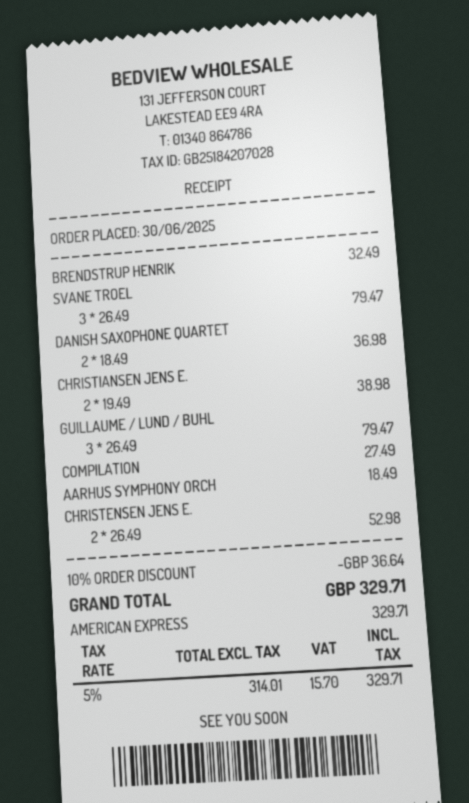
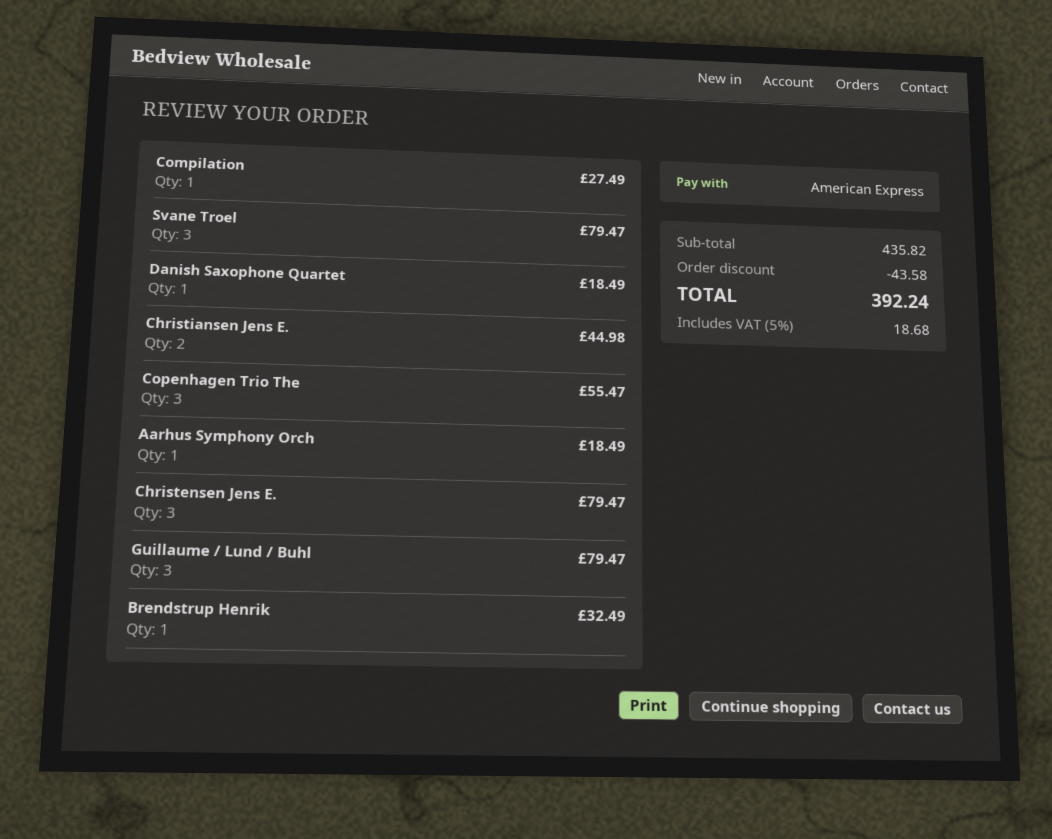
DANISH SAXOPHONE QUARTET: 2 for 36.98 -> 1 for 18.49
CHRISTIANSEN JENS E.: 2 for 38.98 -> 2 for 44.98
CHRISTENSEN JENS E.: 2 for 52.98 -> 3 for 79.47
Copenhagen Trio The: none -> 3 for 55.47
discount: 36.64 -> 43.58
tax: 5% = 15.70 -> 5% = 18.68
total: 329.71 -> 392.24

